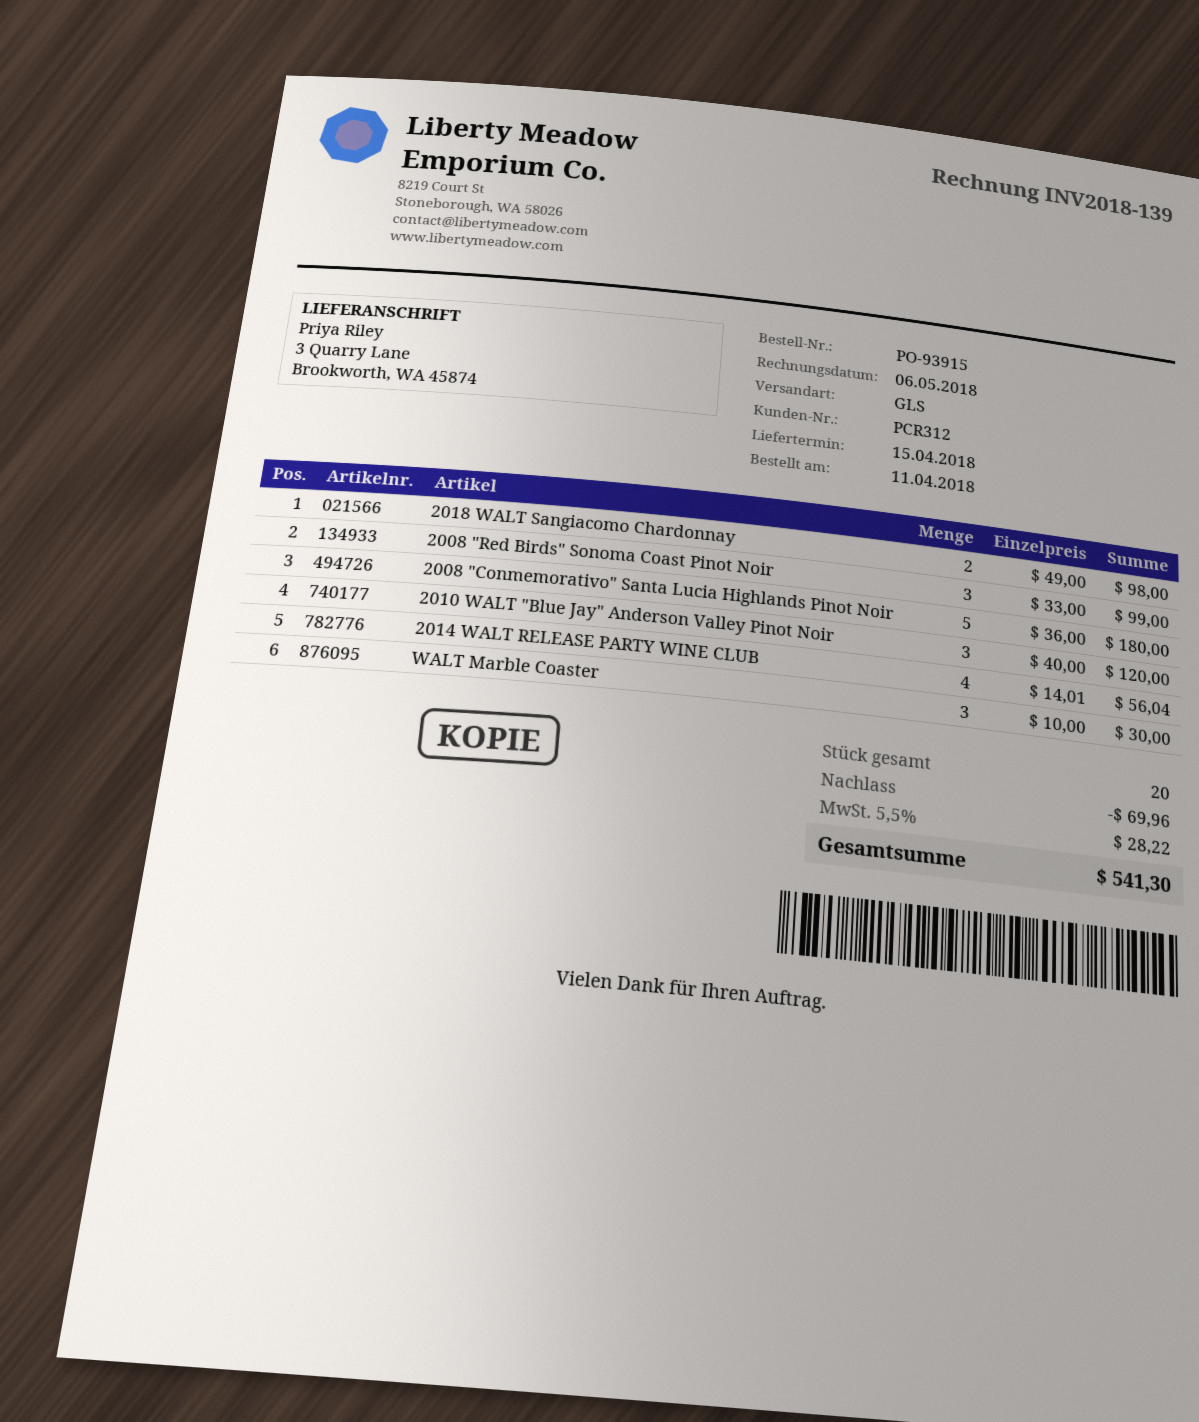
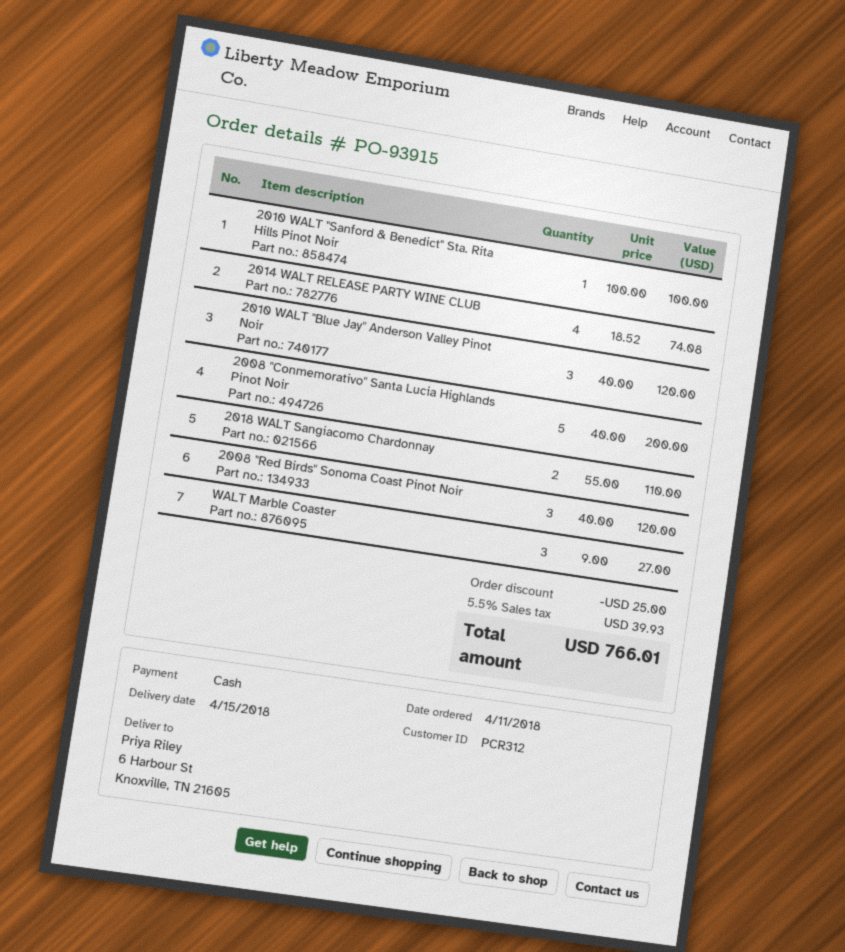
ship to: 3 Quarry Lane, Brookworth, WA 45874 -> 6 Harbour St, Knoxville, TN 21605
2018 WALT Sangiacomo Chardonnay: 2 x 49.00 = 98.00 -> 2 x 55.00 = 110.00
2008 "Red Birds" Sonoma Coast Pinot Noir: 3 x 33.00 = 99.00 -> 3 x 40.00 = 120.00
2008 "Conmemorativo" Santa Lucia Highlands Pinot Noir: 5 x 36.00 = 180.00 -> 5 x 40.00 = 200.00
2014 WALT RELEASE PARTY WINE CLUB: 4 x 14.01 = 56.04 -> 4 x 18.52 = 74.08
WALT Marble Coaster: 3 x 10.00 = 30.00 -> 3 x 9.00 = 27.00
2010 WALT "Sanford & Benedict" Sta. Rita Hills Pinot Noir: none -> 1 x 100.00 = 100.00
discount: 69.96 -> 25.00
tax: 5.5% = 28.22 -> 5.5% = 39.93
total: 541.30 -> 766.01

